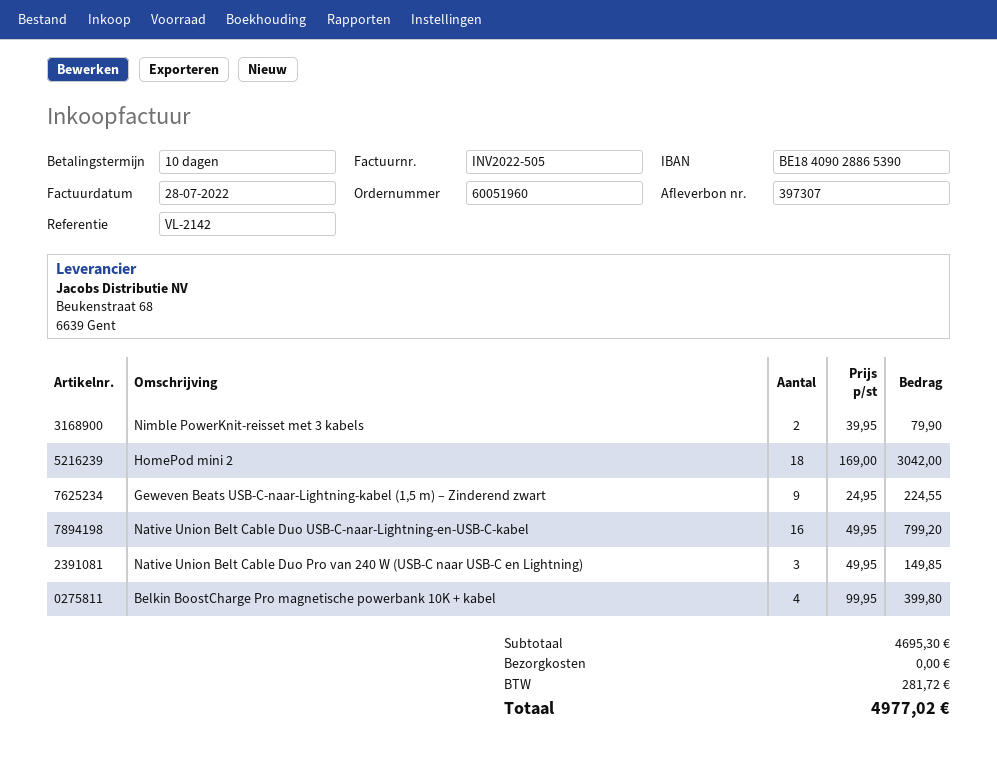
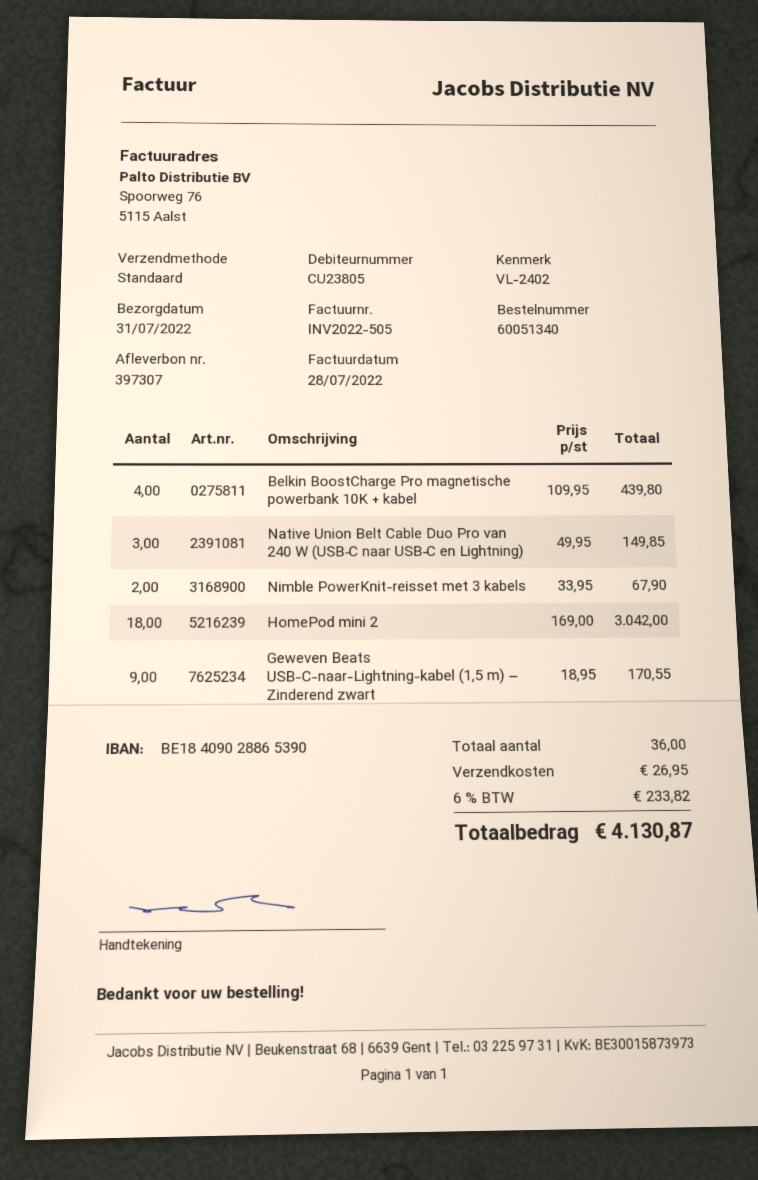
order number: 60051960 -> 60051340
reference: VL-2142 -> VL-2402
Nimble PowerKnit-reisset met 3 kabels: 2 x 39.95 = 79.90 -> 2 x 33.95 = 67.90
Geweven Beats USB-C-naar-Lightning-kabel (1,5 m) – Zinderend zwart: 9 x 24.95 = 224.55 -> 9 x 18.95 = 170.55
Native Union Belt Cable Duo USB‑C-naar-Lightning-en-USB‑C-kabel: 16 x 49.95 = 799.20 -> none
Belkin BoostCharge Pro magnetische powerbank 10K + kabel: 4 x 99.95 = 399.80 -> 4 x 109.95 = 439.80
shipping: 0.00 -> 26.95
tax: 281.72 -> 233.82
total: 4977.02 -> 4130.87

